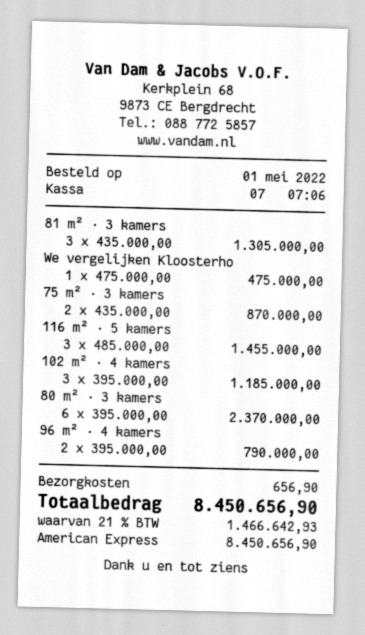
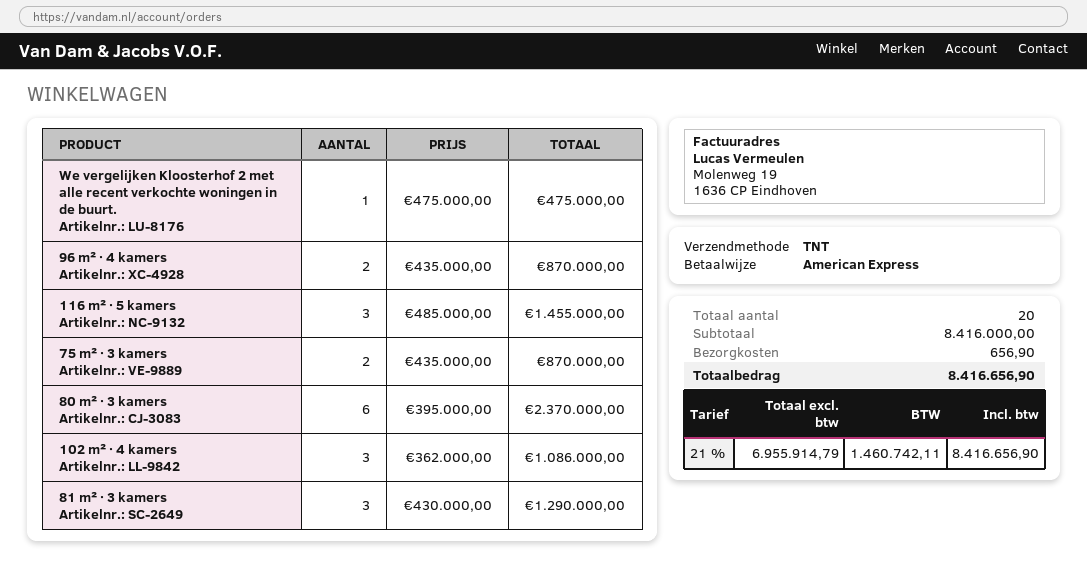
81 m² · 3 kamers: 3 x 435000.00 = 1305000.00 -> 3 x 430000.00 = 1290000.00
102 m² · 4 kamers: 3 x 395000.00 = 1185000.00 -> 3 x 362000.00 = 1086000.00
96 m² · 4 kamers: 2 x 395000.00 = 790000.00 -> 2 x 435000.00 = 870000.00
tax: 21% = 1466642.93 -> 21% = 1460742.11
total: 8450656.90 -> 8416656.90

